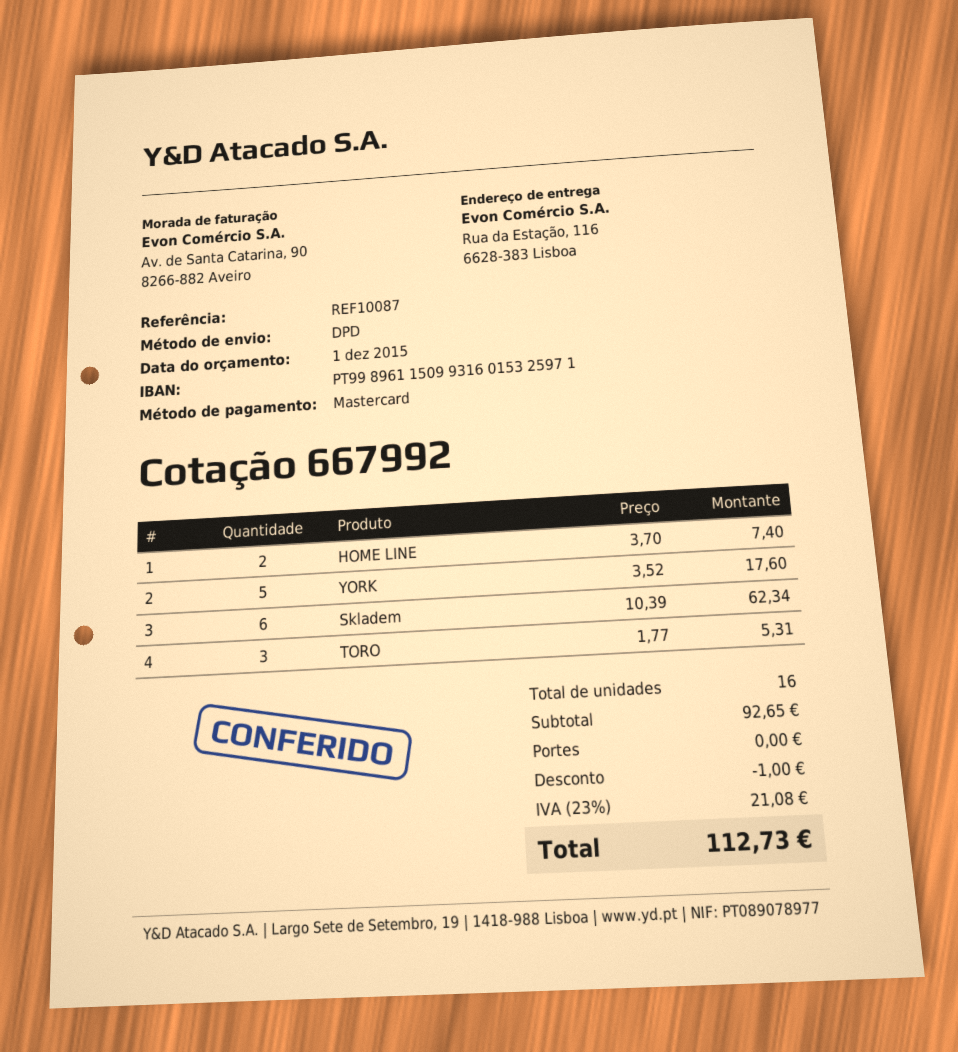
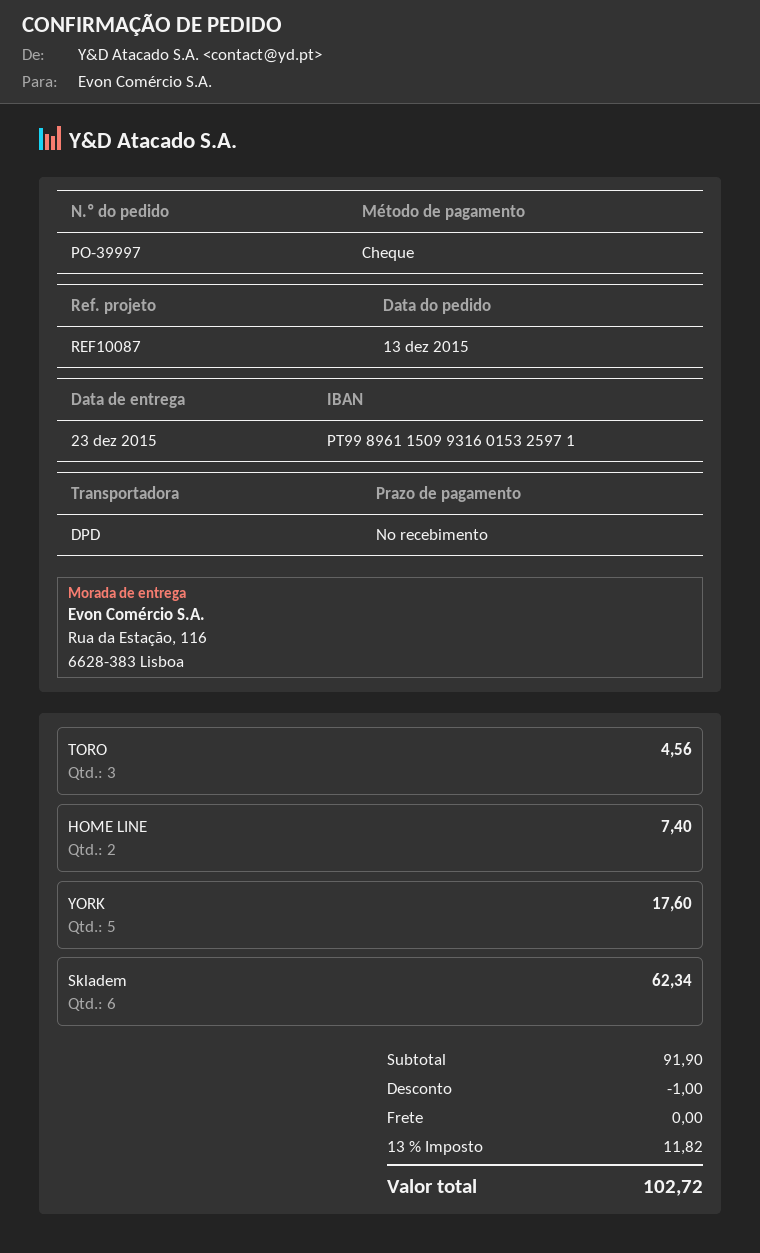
payment method: Mastercard -> cheque
TORO: 3 for 5.31 -> 3 for 4.56
subtotal: 92.65 -> 91.90
tax: 23% = 21.08 -> 13% = 11.82
total: 112.73 -> 102.72

